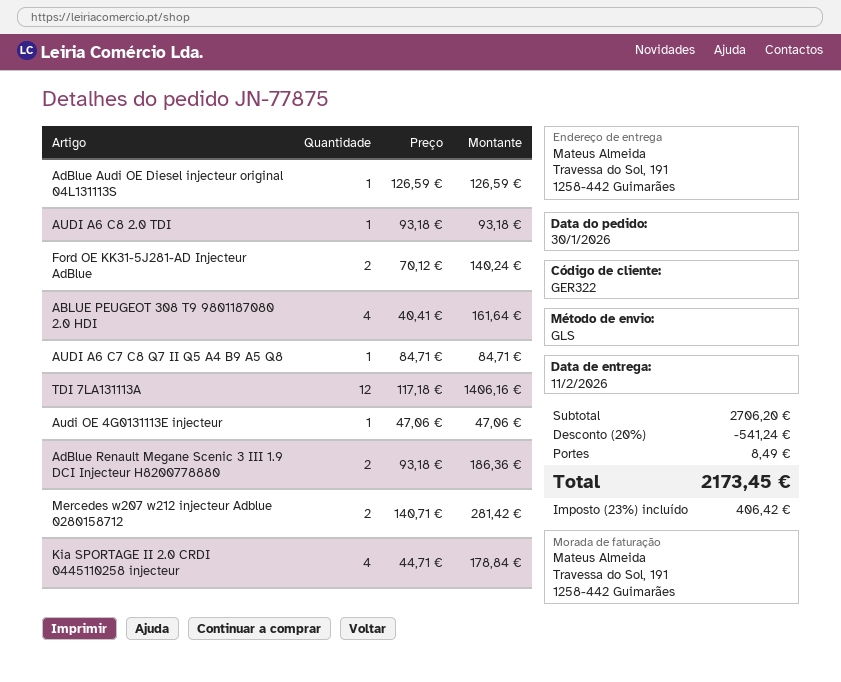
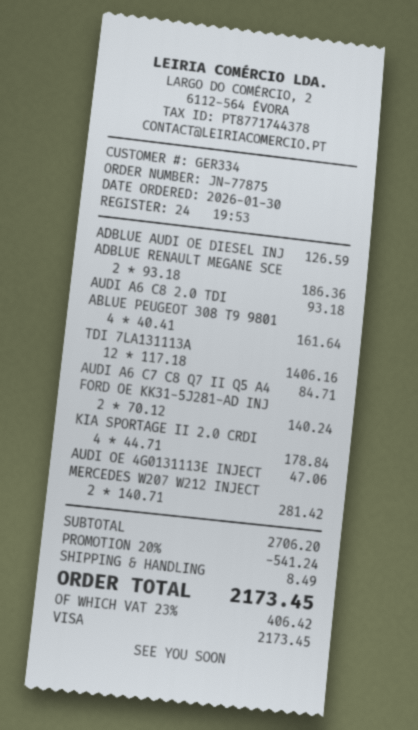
customer number: GER322 -> GER334

